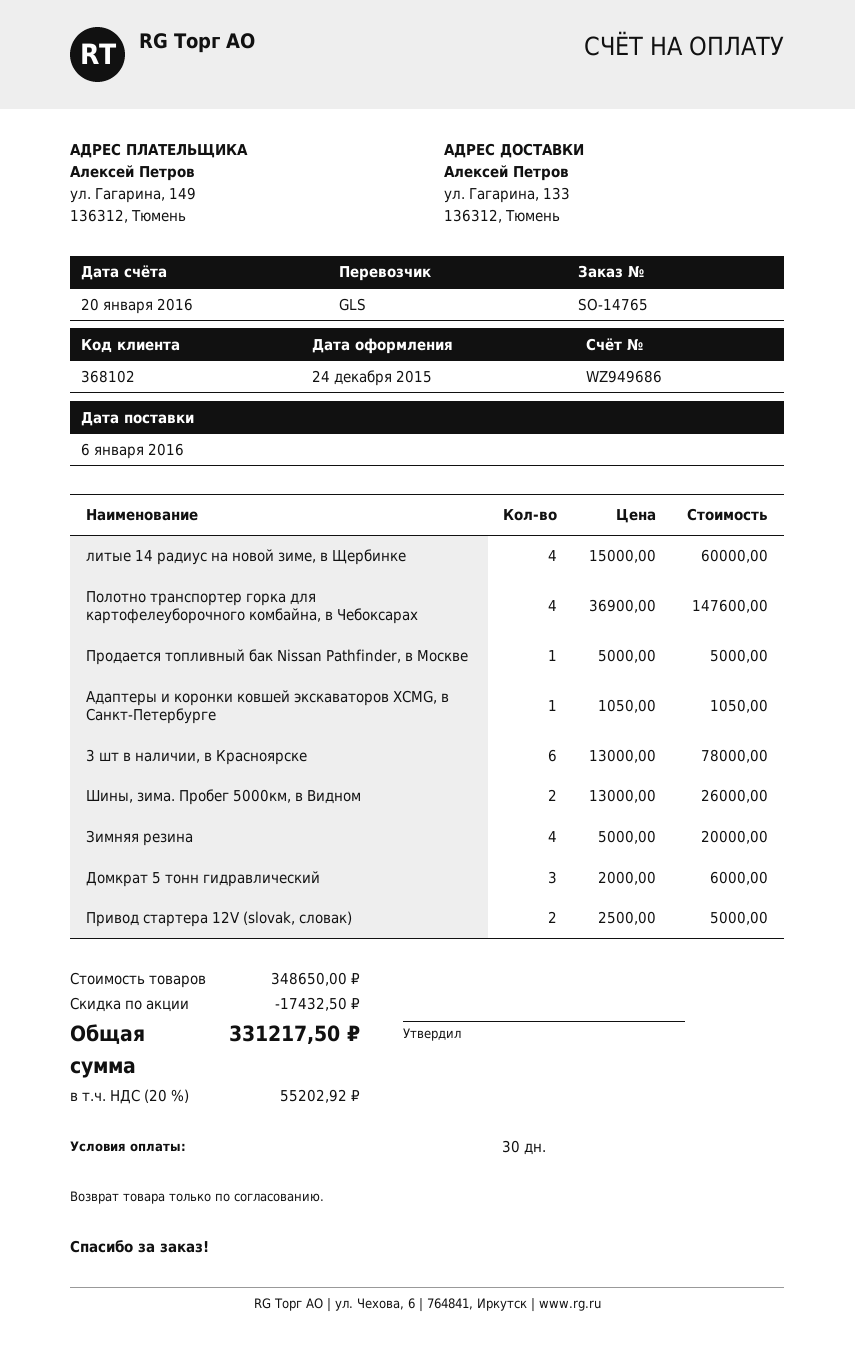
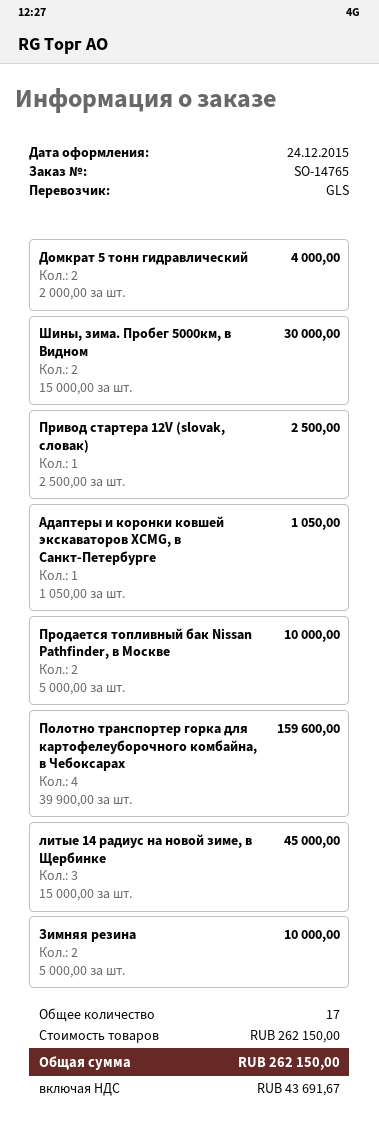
литые 14 радиус на новой зиме, в Щербинке: 4 x 15000.00 = 60000.00 -> 3 x 15000.00 = 45000.00
Полотно транспортер горка для картофелеуборочного комбайна, в Чебоксарах: 4 x 36900.00 = 147600.00 -> 4 x 39900.00 = 159600.00
Продается топливный бак Nissan Pathfinder, в Москве: 1 x 5000.00 = 5000.00 -> 2 x 5000.00 = 10000.00
3 шт в наличии, в Красноярске: 6 x 13000.00 = 78000.00 -> none
Шины, зима. Пробег 5000км, в Видном: 2 x 13000.00 = 26000.00 -> 2 x 15000.00 = 30000.00
Зимняя резина: 4 x 5000.00 = 20000.00 -> 2 x 5000.00 = 10000.00
Домкрат 5 тонн гидравлический: 3 x 2000.00 = 6000.00 -> 2 x 2000.00 = 4000.00
Привод стартера 12V (slovak, словак): 2 x 2500.00 = 5000.00 -> 1 x 2500.00 = 2500.00
subtotal: 348650.00 -> 262150.00
discount: 17432.50 -> none
tax: 55202.92 -> 43691.67
total: 331217.50 -> 262150.00

